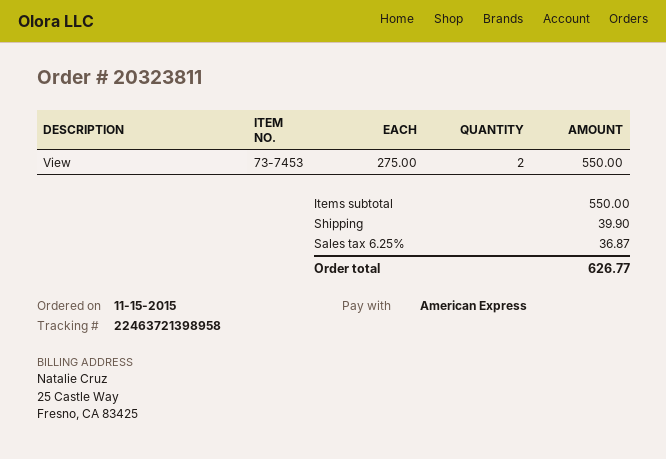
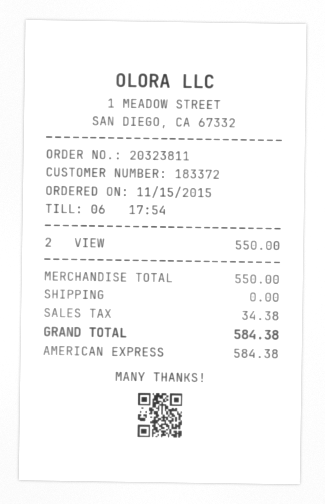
shipping: 39.90 -> 0.00
tax: 36.87 -> 34.38
total: 626.77 -> 584.38

